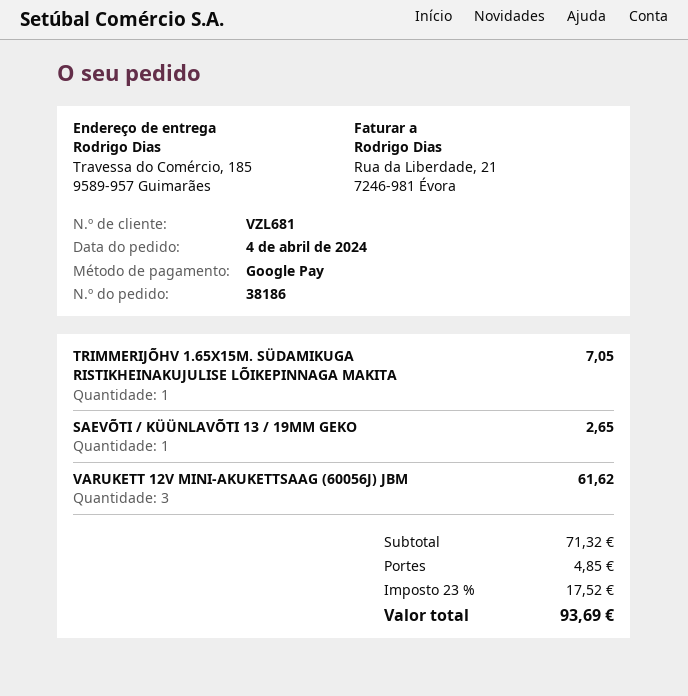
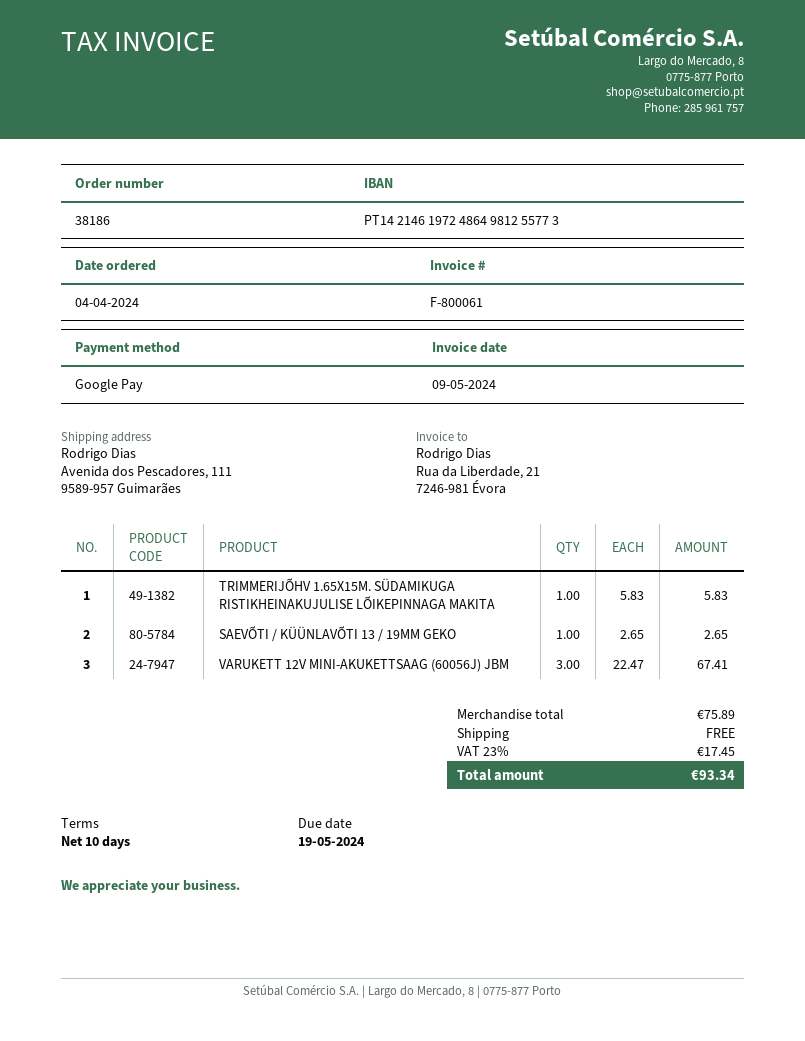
ship to: Travessa do Comércio, 185, 9589-957 Guimarães -> Avenida dos Pescadores, 111, 9589-957 Guimarães
TRIMMERIJÕHV 1.65X15M. SÜDAMIKUGA RISTIKHEINAKUJULISE LÕIKEPINNAGA MAKITA: 1 for 7.05 -> 1 for 5.83
VARUKETT 12V MINI-AKUKETTSAAG (60056J) JBM: 3 for 61.62 -> 3 for 67.41
subtotal: 71.32 -> 75.89
shipping: 4.85 -> 0.00
tax: 23% = 17.52 -> 23% = 17.45
total: 93.69 -> 93.34

